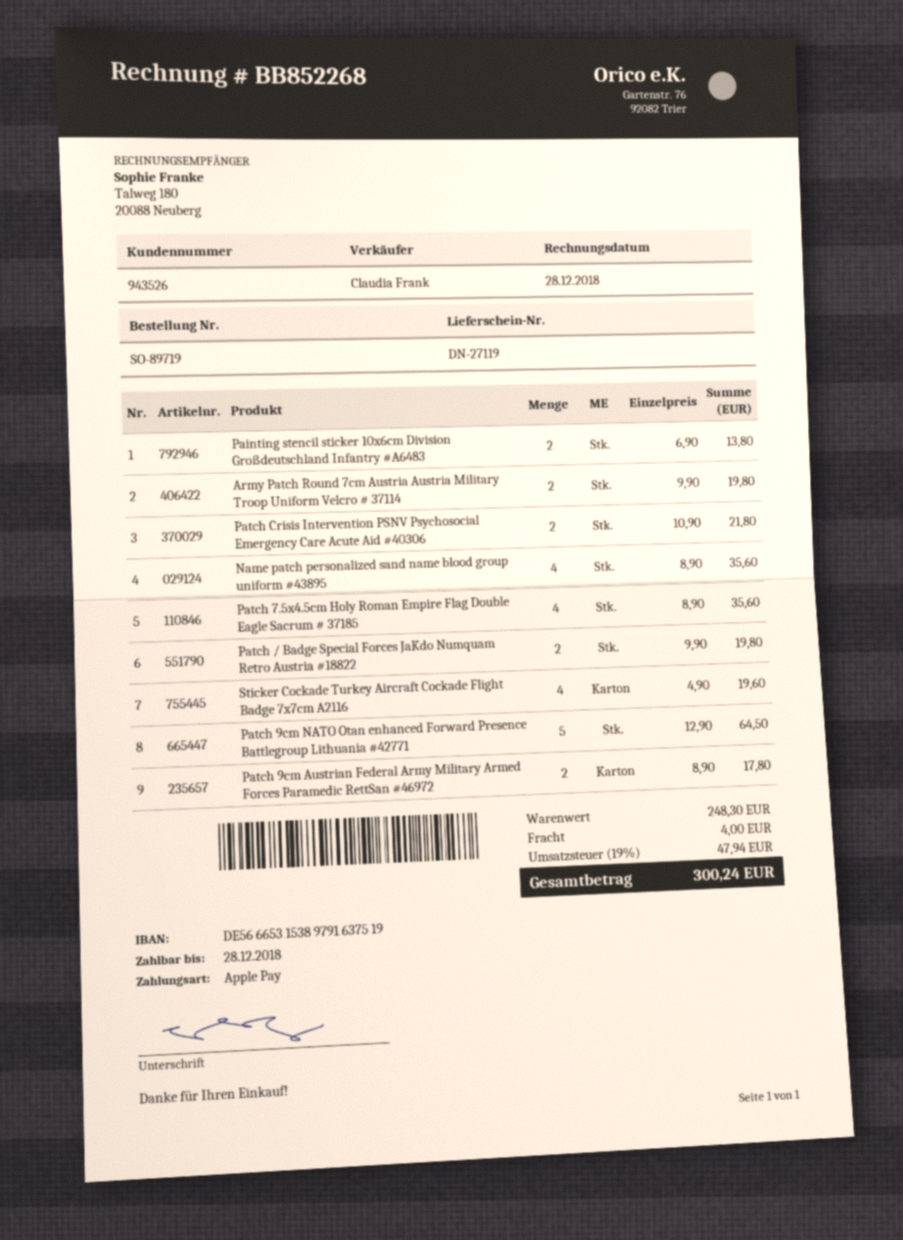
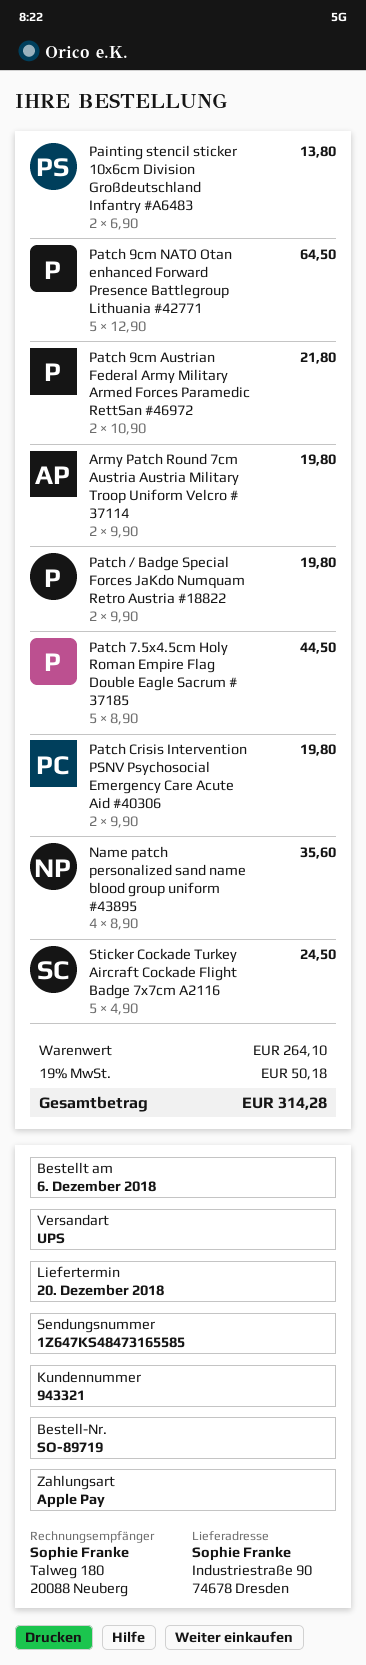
customer number: 943526 -> 943321
Patch Crisis Intervention PSNV Psychosocial Emergency Care Acute Aid #40306: 2 x 10.90 = 21.80 -> 2 x 9.90 = 19.80
Patch 7.5x4.5cm Holy Roman Empire Flag Double Eagle Sacrum # 37185: 4 x 8.90 = 35.60 -> 5 x 8.90 = 44.50
Sticker Cockade Turkey Aircraft Cockade Flight Badge 7x7cm A2116: 4 x 4.90 = 19.60 -> 5 x 4.90 = 24.50
Patch 9cm Austrian Federal Army Military Armed Forces Paramedic RettSan #46972: 2 x 8.90 = 17.80 -> 2 x 10.90 = 21.80
subtotal: 248.30 -> 264.10
shipping: 4.00 -> none
tax: 19% = 47.94 -> 19% = 50.18
total: 300.24 -> 314.28

